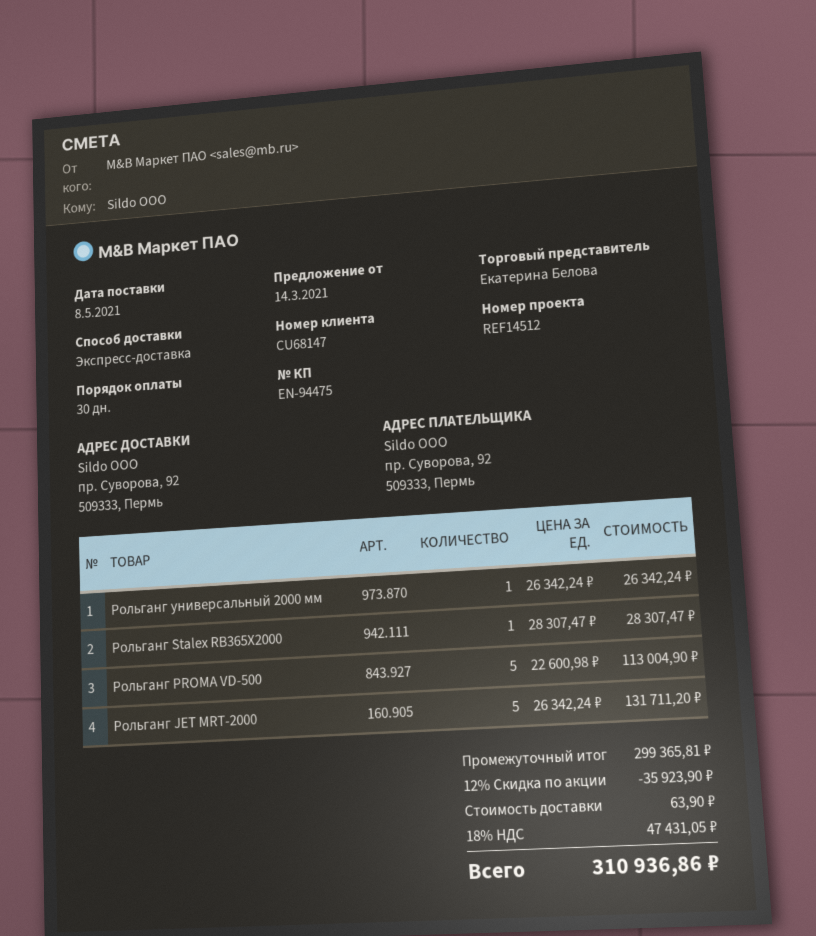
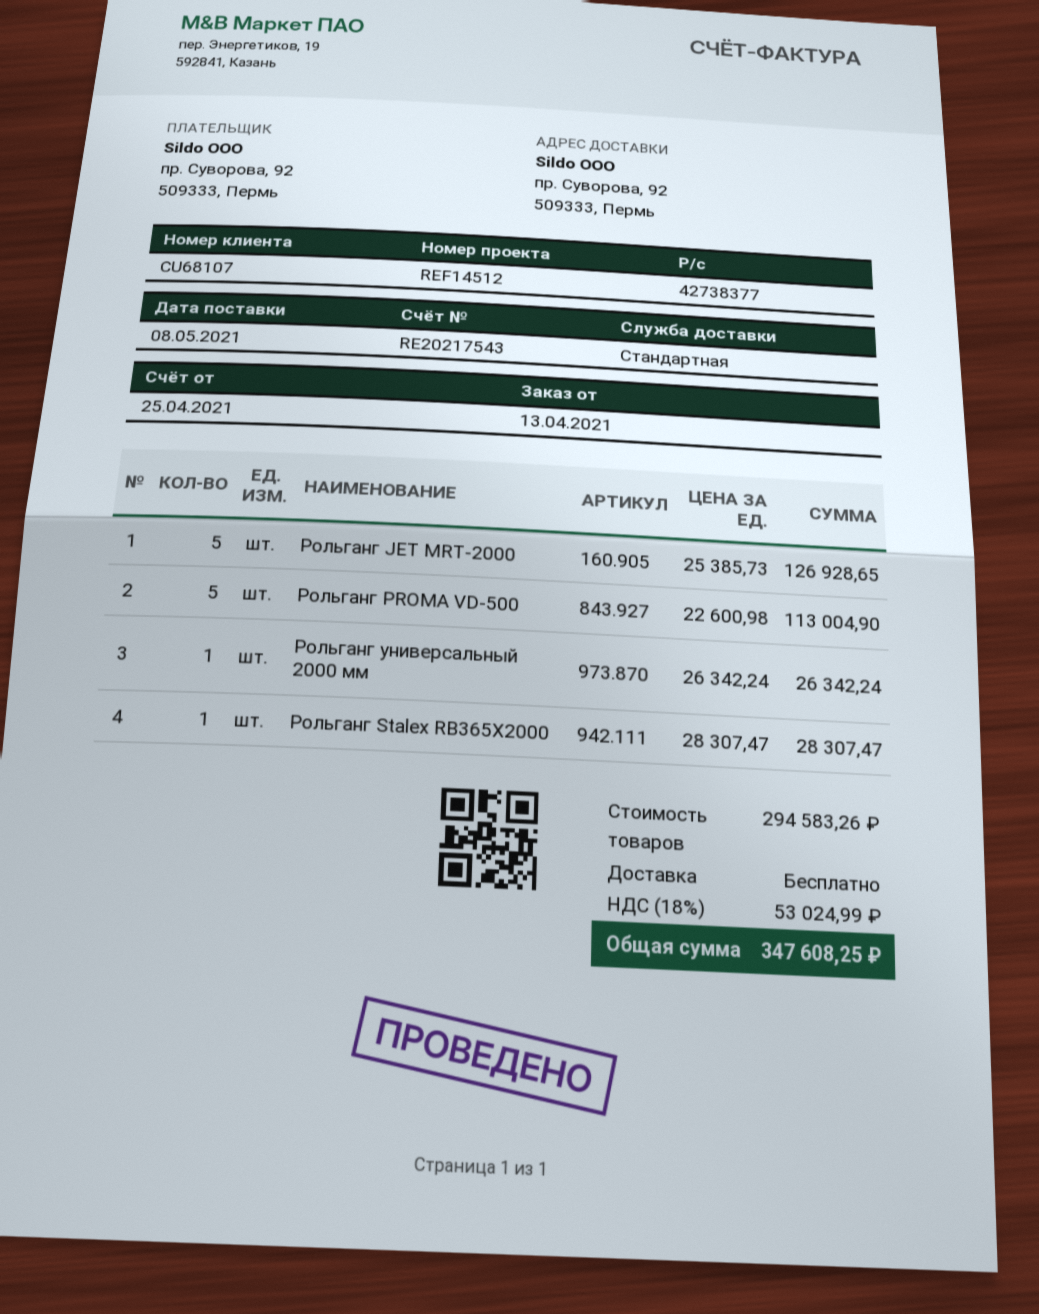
customer number: CU68147 -> CU68107
shipping method: express -> standard
Рольганг JET MRT-2000: 5 x 26342.24 = 131711.20 -> 5 x 25385.73 = 126928.65
subtotal: 299365.81 -> 294583.26
discount: 12% = 35923.90 -> none
shipping: 63.90 -> 0.00
tax: 18% = 47431.05 -> 18% = 53024.99
total: 310936.86 -> 347608.25

